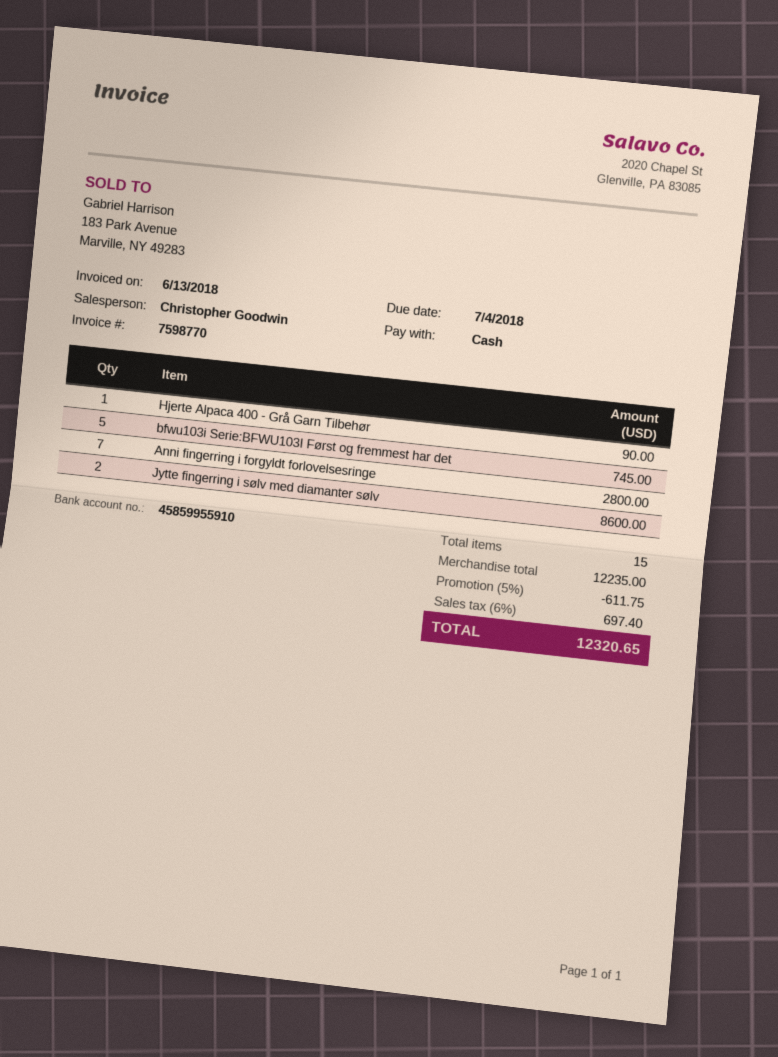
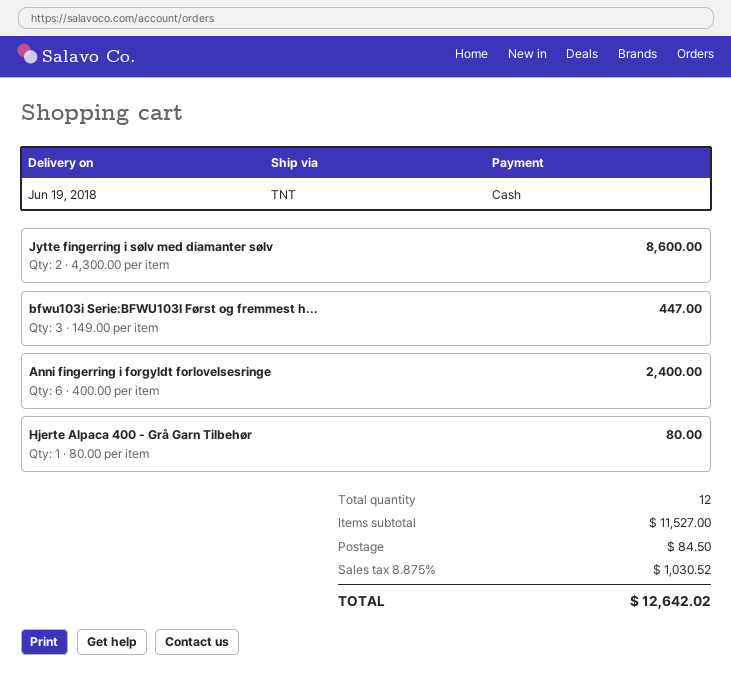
Hjerte Alpaca 400 - Grå Garn Tilbehør: 1 for 90.00 -> 1 for 80.00
bfwu103i Serie:BFWU103I Først og fremmest har det: 5 for 745.00 -> 3 for 447.00
Anni fingerring i forgyldt forlovelsesringe: 7 for 2800.00 -> 6 for 2400.00
total quantity: 15 -> 12
subtotal: 12235.00 -> 11527.00
discount: 5% = 611.75 -> none
shipping: none -> 84.50
tax: 6% = 697.40 -> 8.875% = 1030.52
total: 12320.65 -> 12642.02

